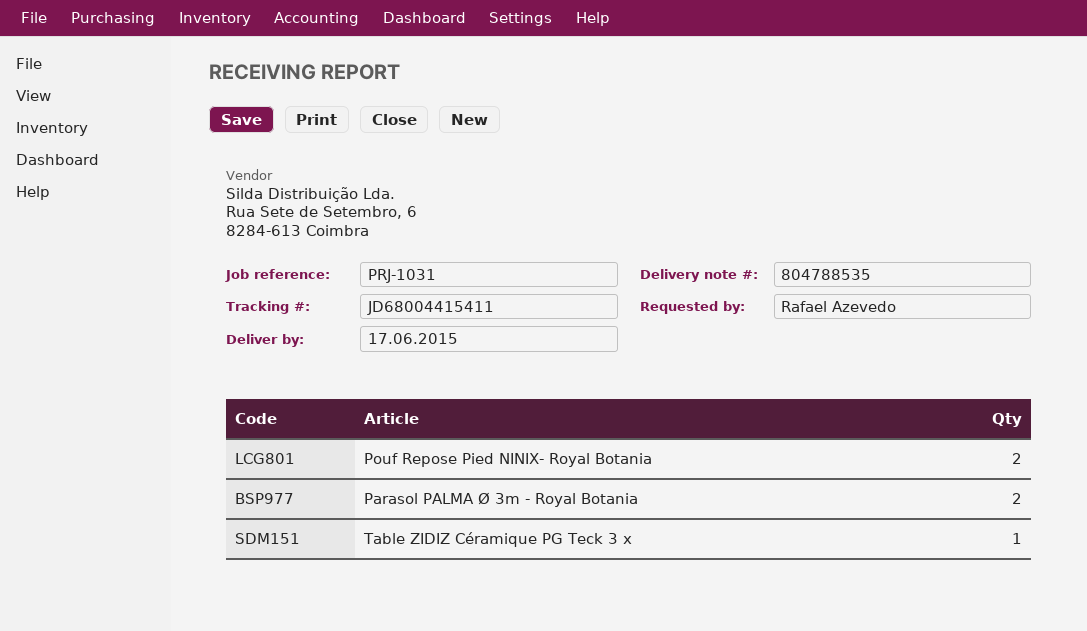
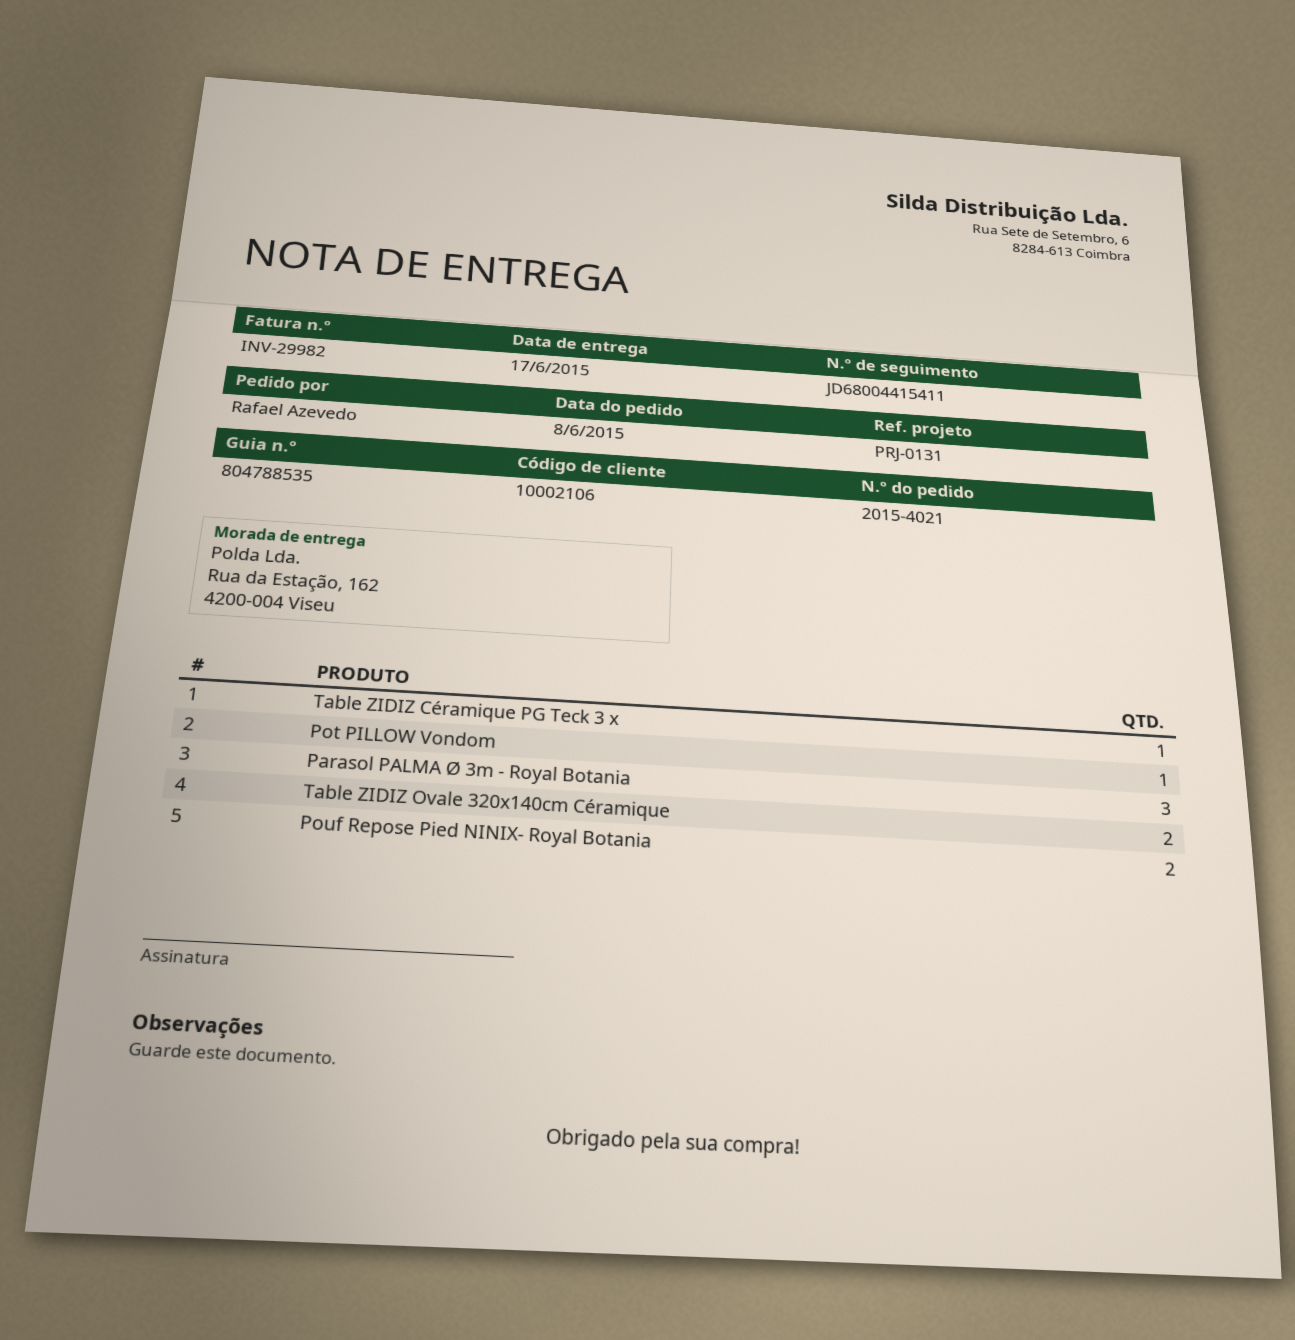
reference: PRJ-1031 -> PRJ-0131
Parasol PALMA Ø 3m - Royal Botania: 2 -> 3
Pot PILLOW Vondom: none -> 1
Table ZIDIZ Ovale 320x140cm Céramique: none -> 2

